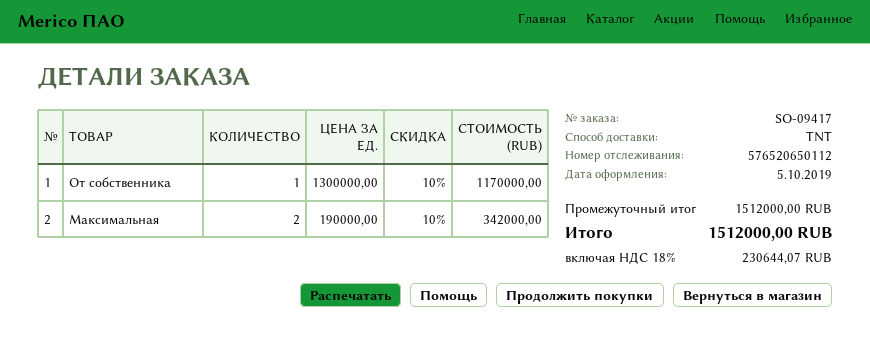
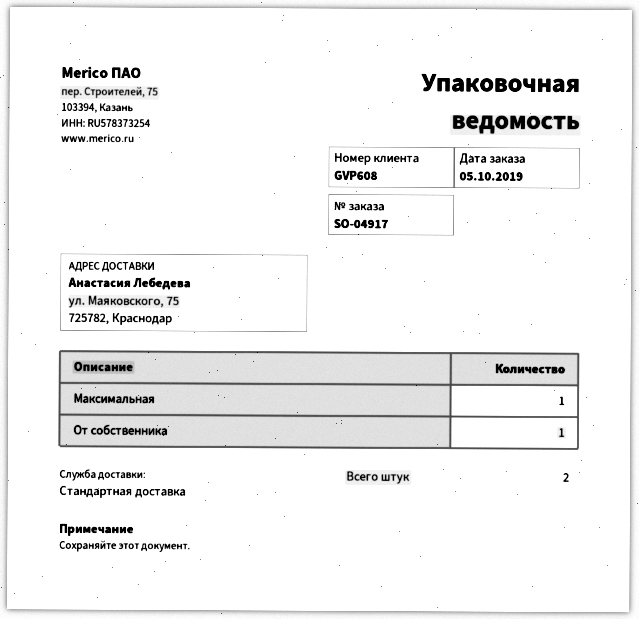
order number: SO-09417 -> SO-04917
shipping method: TNT -> standard
Максимальная: 2 -> 1

